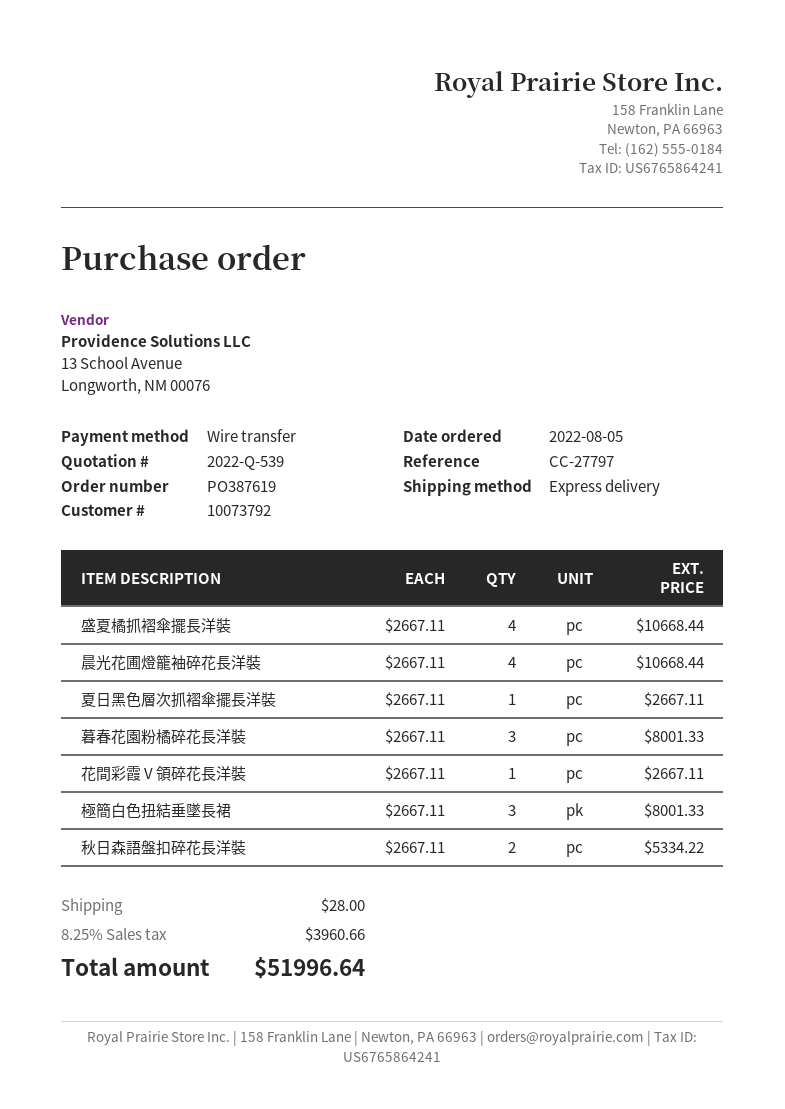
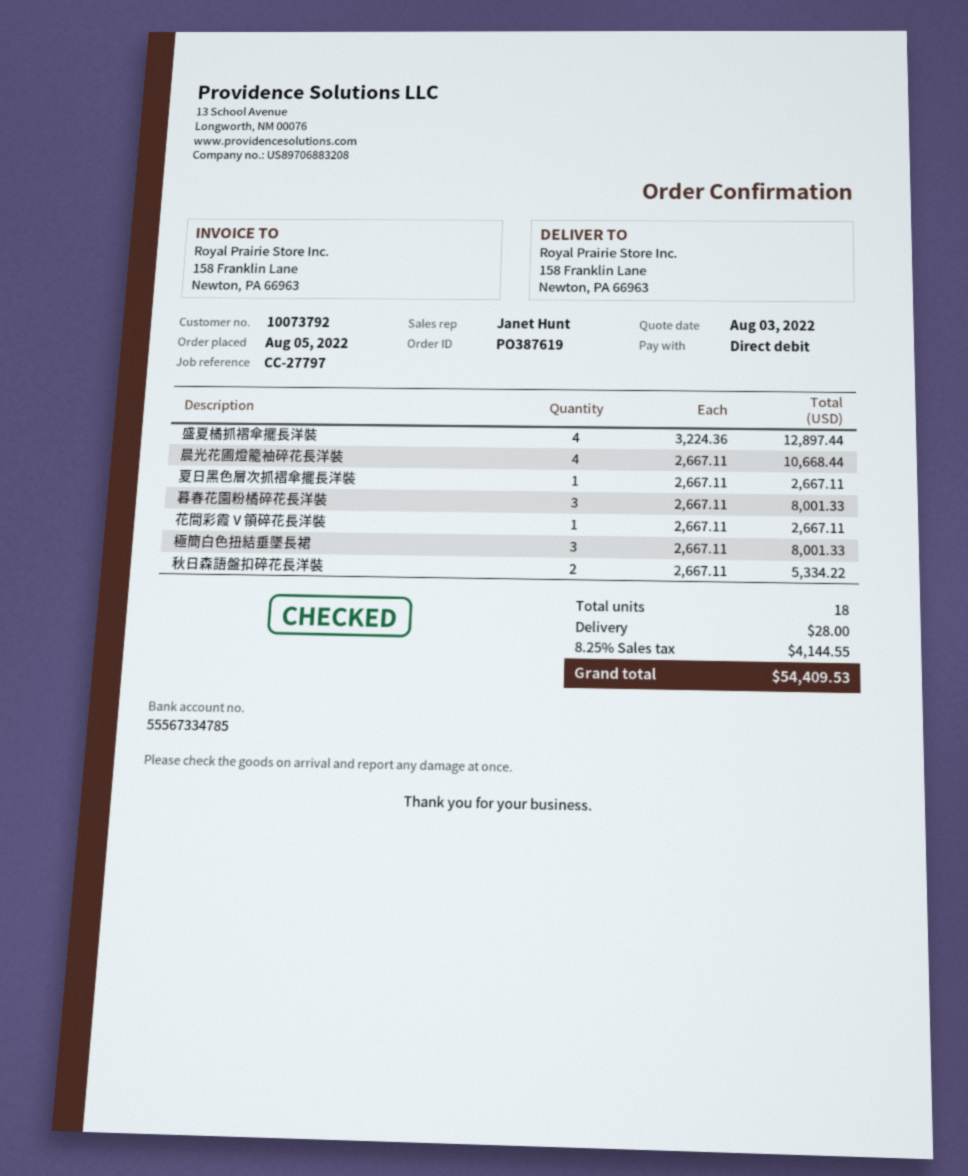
payment method: bank transfer -> direct debit
盛夏橘抓褶傘擺長洋裝: 4 x 2667.11 = 10668.44 -> 4 x 3224.36 = 12897.44
tax: 8.25% = 3960.66 -> 8.25% = 4144.55
total: 51996.64 -> 54409.53

